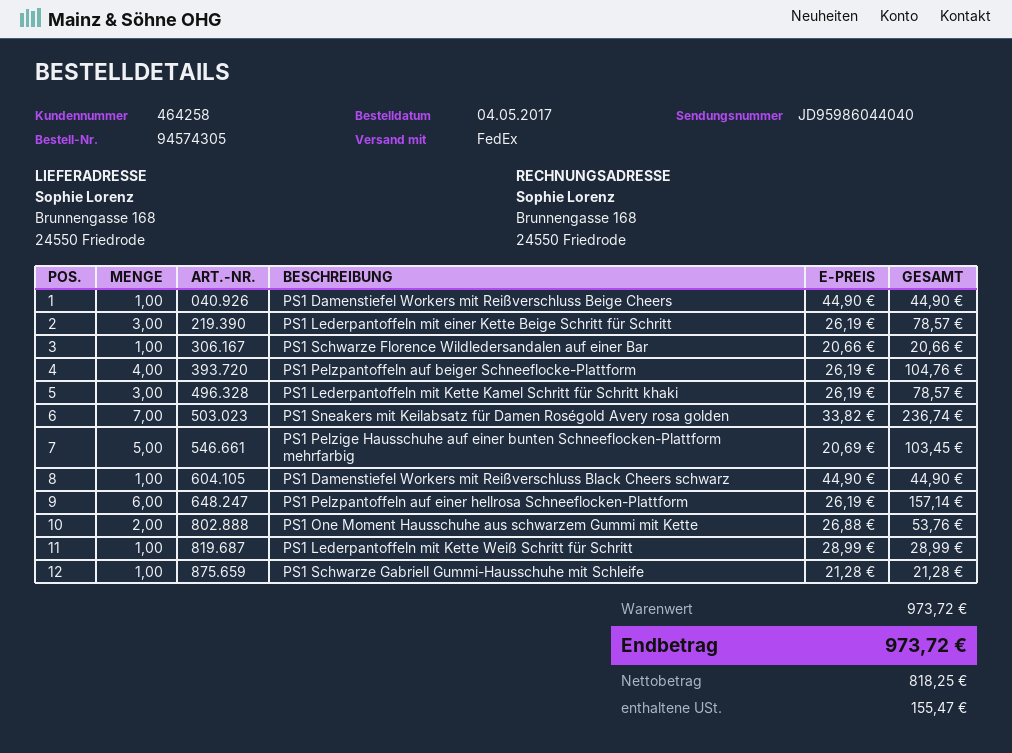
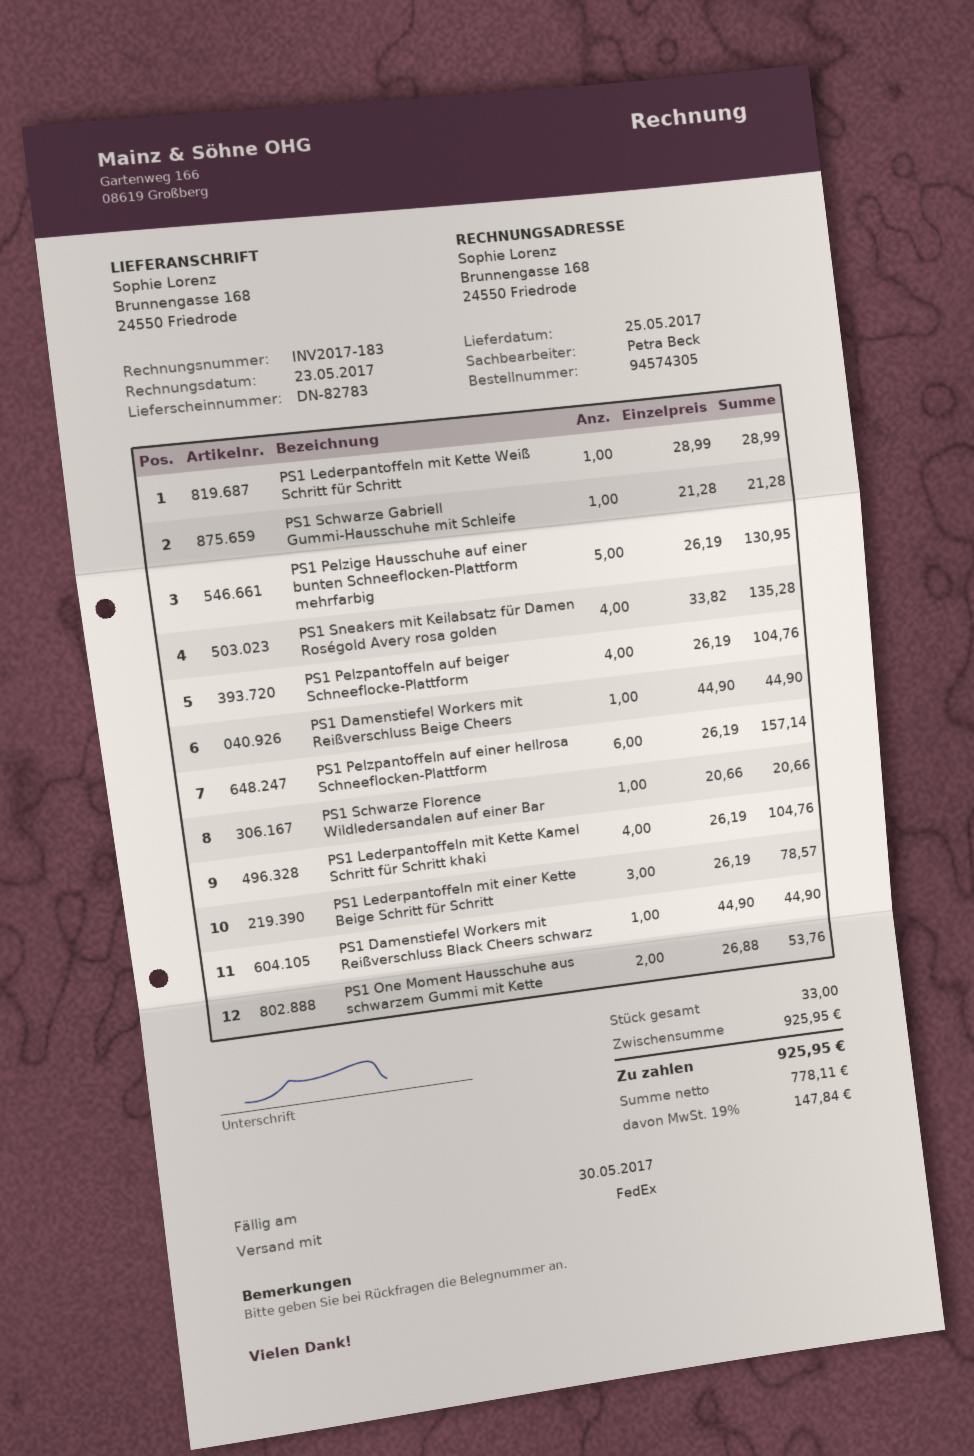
PS1 Lederpantoffeln mit Kette Kamel Schritt für Schritt khaki: 3 x 26.19 = 78.57 -> 4 x 26.19 = 104.76
PS1 Sneakers mit Keilabsatz für Damen Roségold Avery rosa golden: 7 x 33.82 = 236.74 -> 4 x 33.82 = 135.28
PS1 Pelzige Hausschuhe auf einer bunten Schneeflocken-Plattform mehrfarbig: 5 x 20.69 = 103.45 -> 5 x 26.19 = 130.95
subtotal: 973.72 -> 925.95
net: 818.25 -> 778.11
tax: 155.47 -> 147.84
total: 973.72 -> 925.95

